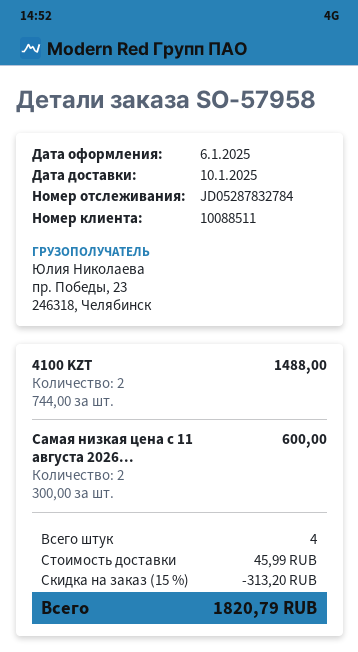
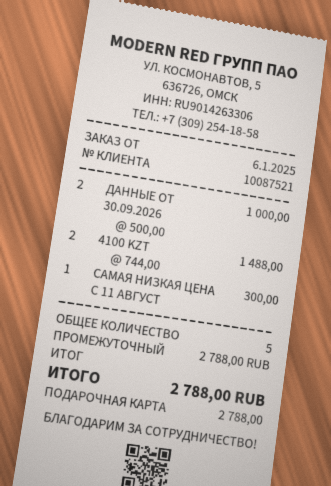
customer number: 10088511 -> 10087521
Самая низкая цена с 11 августа 2026...: 2 x 300.00 = 600.00 -> 1 x 300.00 = 300.00
ДАННЫЕ ОТ 30.09.2026: none -> 2 x 500.00 = 1000.00
total quantity: 4 -> 5
discount: 15% = 313.20 -> none
shipping: 45.99 -> none
total: 1820.79 -> 2788.00

